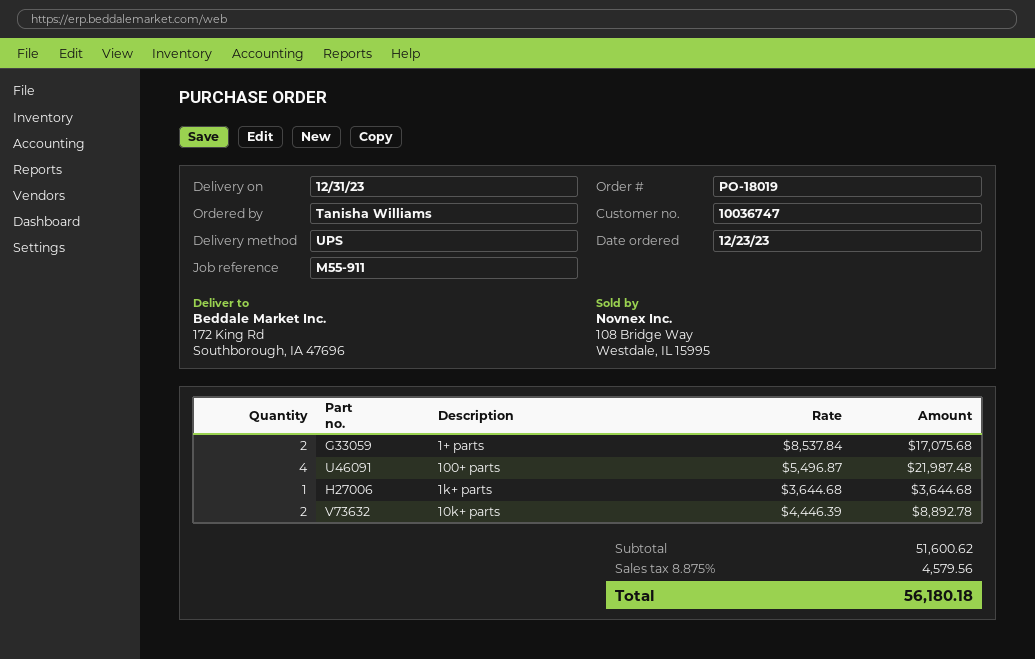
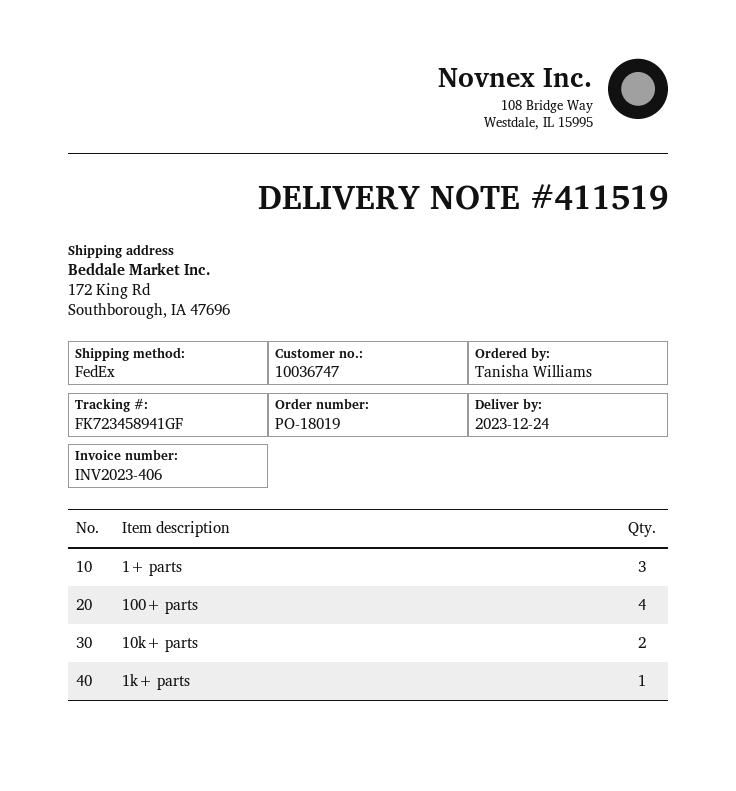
delivery date: 2023-12-31 -> 2023-12-24
shipping method: UPS -> FedEx
1+ parts: 2 -> 3

